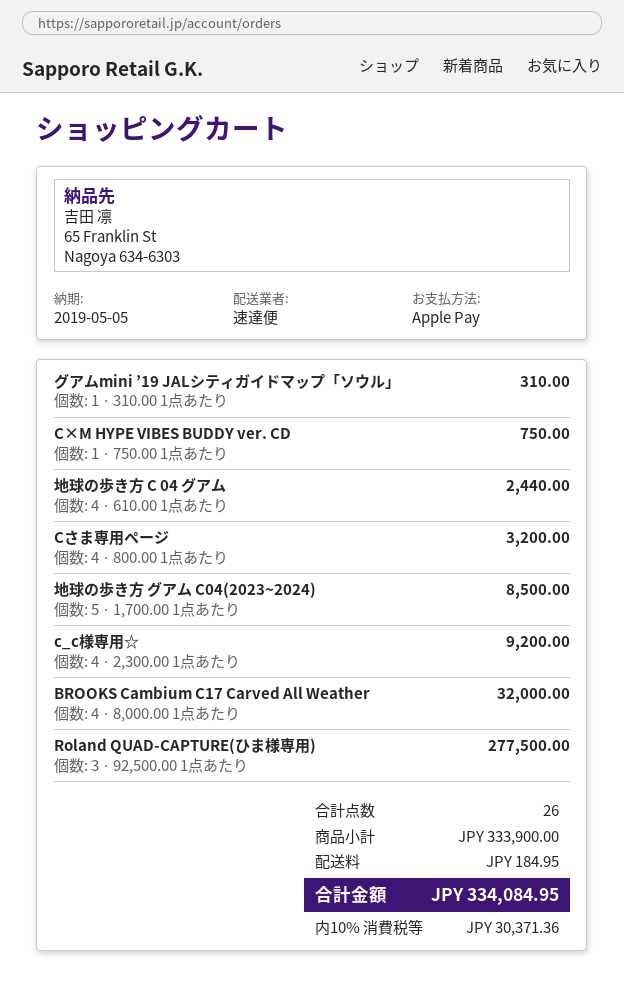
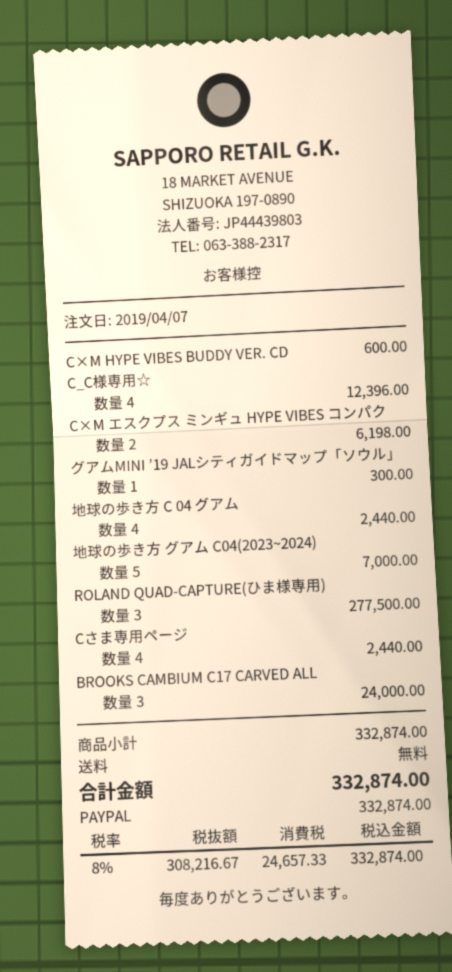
payment method: Apple Pay -> PayPal
グアムmini ’19 JALシティガイドマップ「ソウル」: 1 for 310.00 -> 1 for 300.00
C×M HYPE VIBES BUDDY ver. CD: 1 for 750.00 -> 1 for 600.00
Cさま専用ページ: 4 for 3200.00 -> 4 for 2440.00
地球の歩き方 グアム C04(2023~2024): 5 for 8500.00 -> 5 for 7000.00
c_c様専用☆: 4 for 9200.00 -> 4 for 12396.00
BROOKS Cambium C17 Carved All Weather: 4 for 32000.00 -> 3 for 24000.00
C×M エスクプス ミンギュ HYPE VIBES コンパク: none -> 2 for 6198.00
subtotal: 333900.00 -> 332874.00
shipping: 184.95 -> 0.00
tax: 10% = 30371.36 -> 8% = 24657.33
total: 334084.95 -> 332874.00

